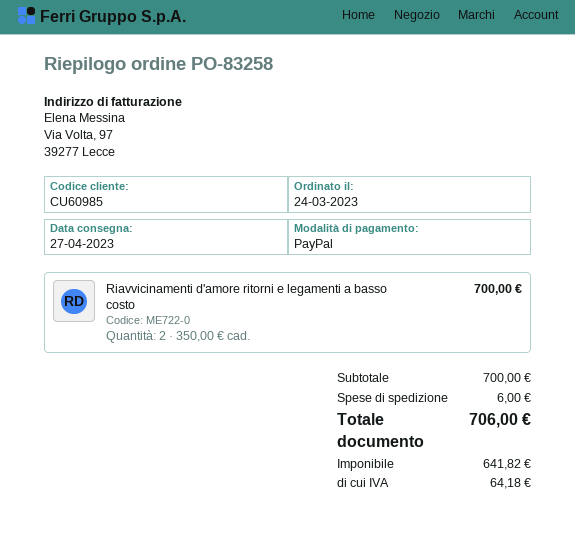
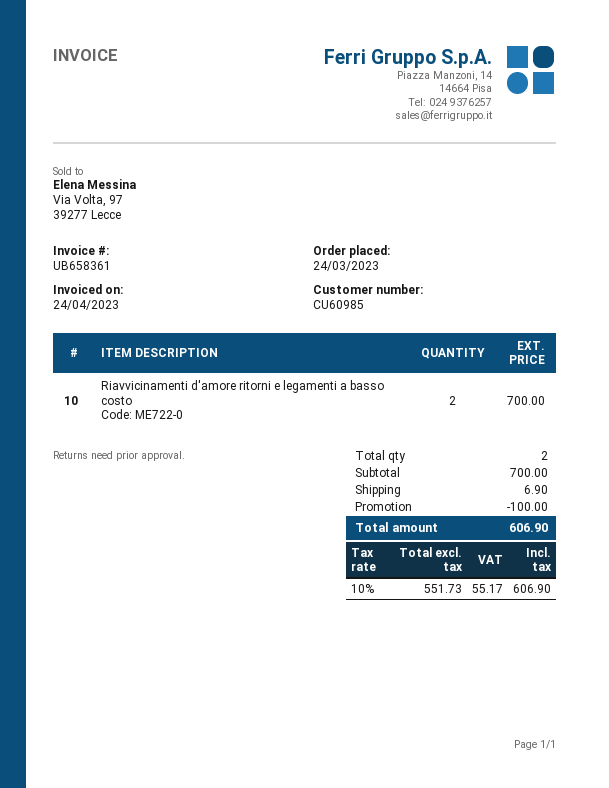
discount: none -> 100.00
shipping: 6.00 -> 6.90
net: 641.82 -> 551.73
tax: 64.18 -> 55.17
total: 706.00 -> 606.90

